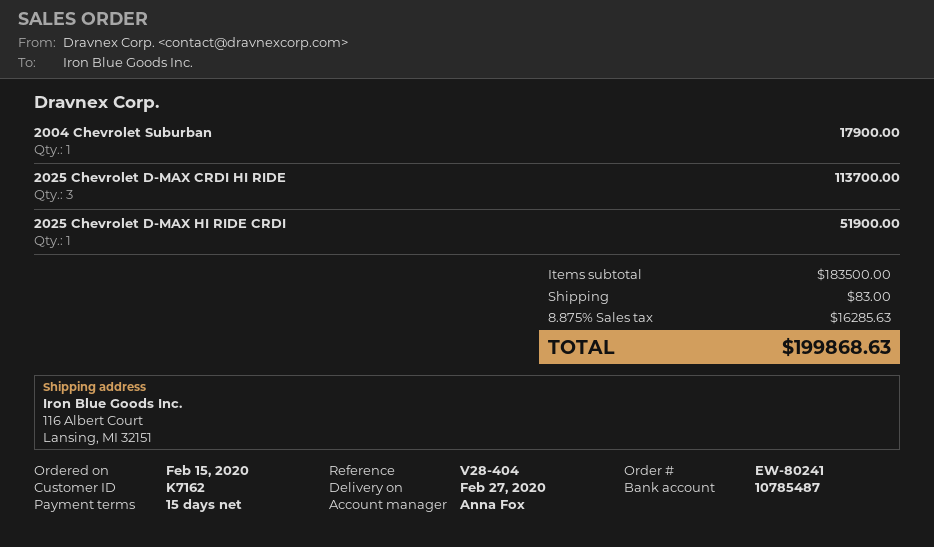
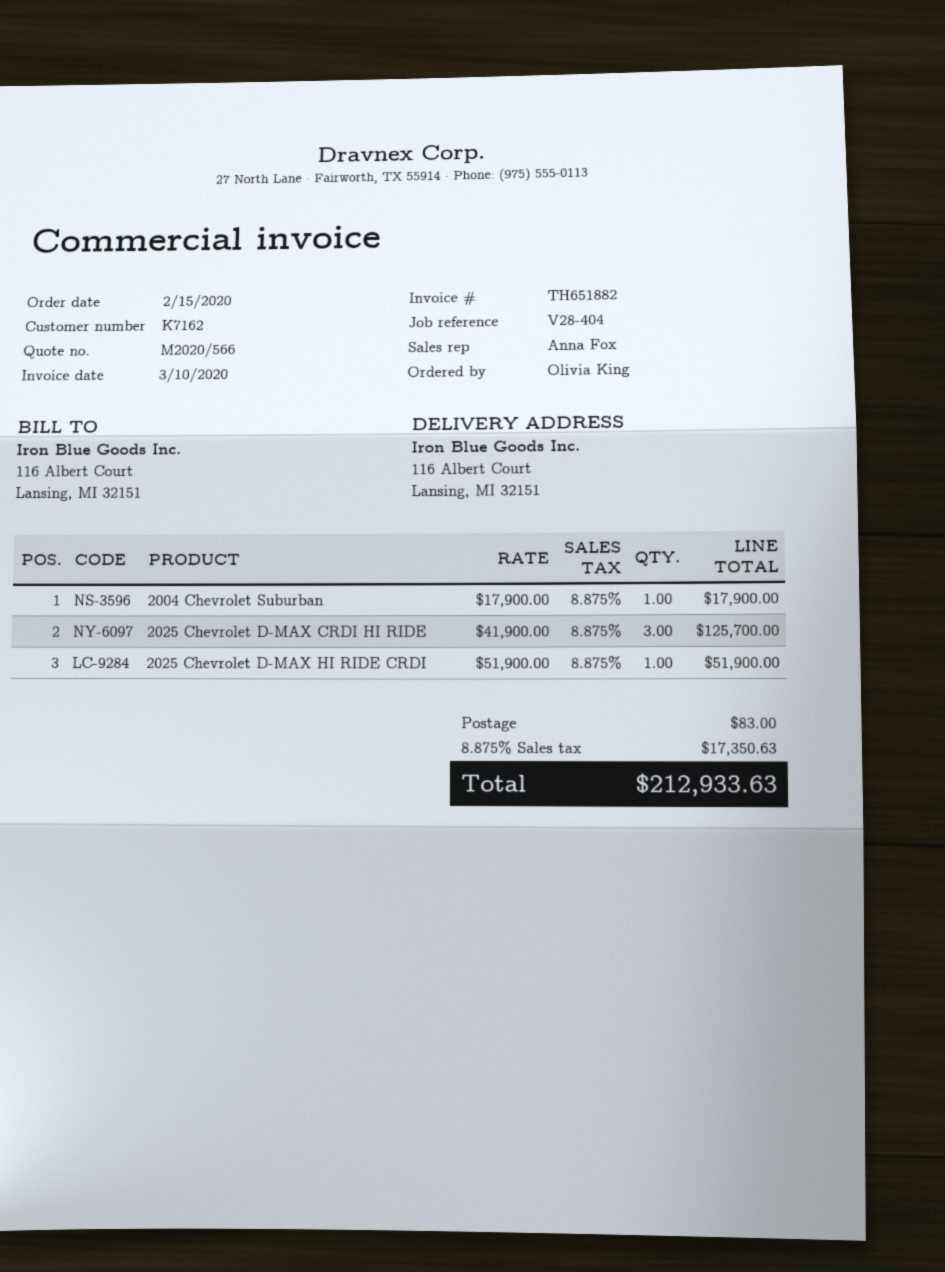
2025 Chevrolet D-MAX CRDI HI RIDE: 3 for 113700.00 -> 3 for 125700.00
tax: 8.875% = 16285.63 -> 8.875% = 17350.63
total: 199868.63 -> 212933.63

